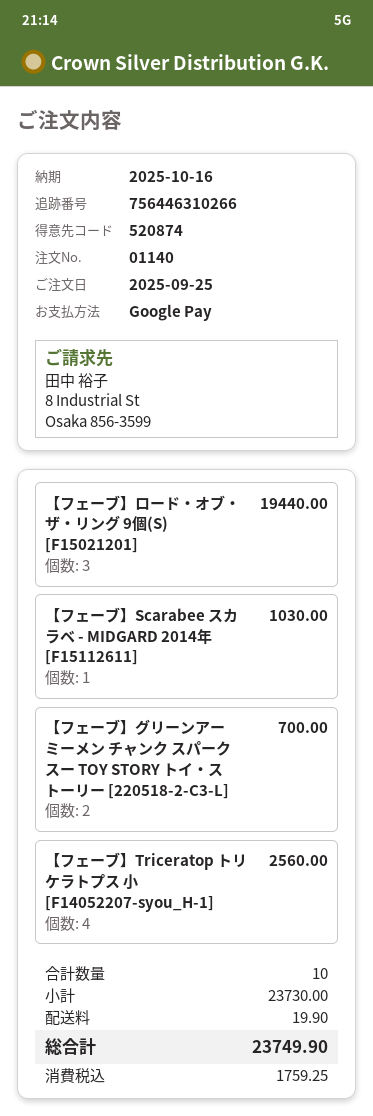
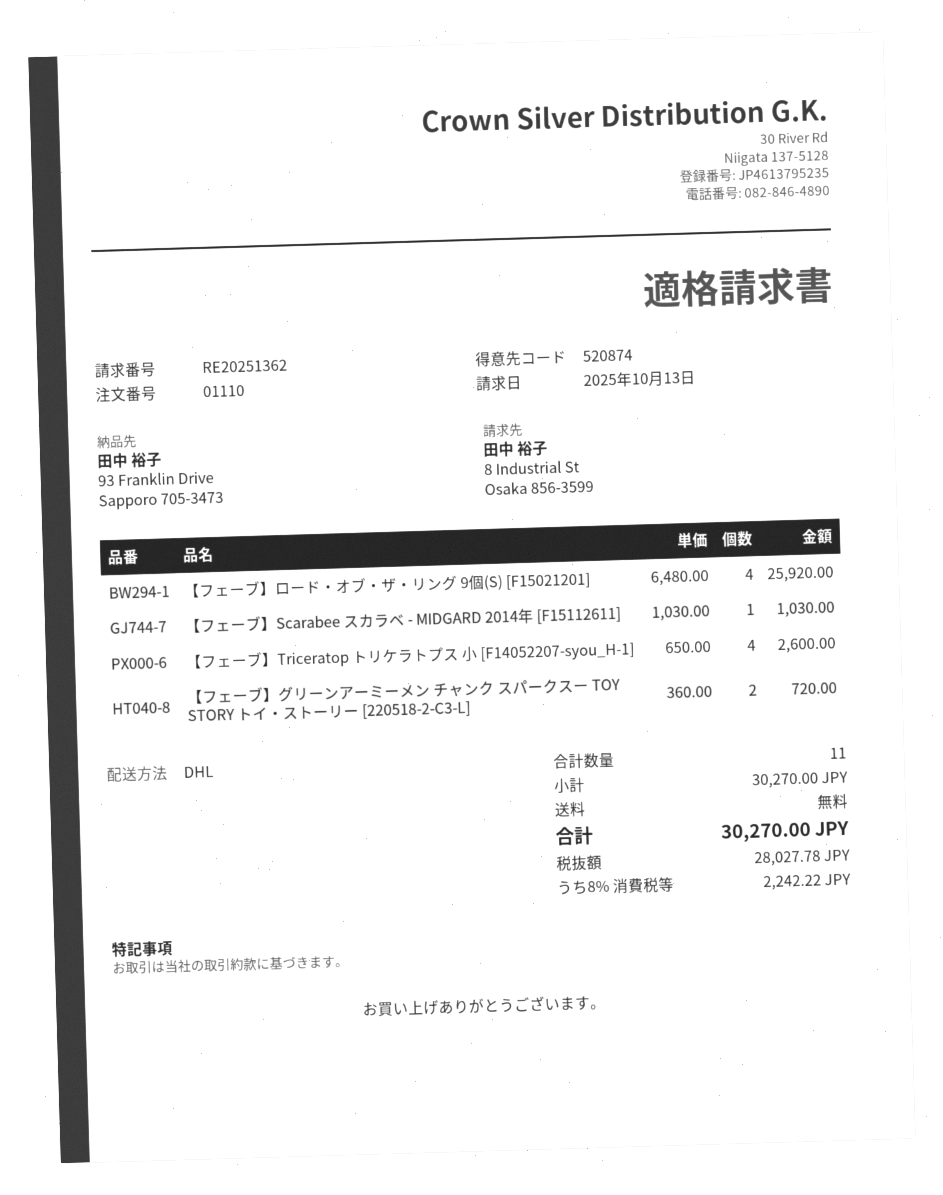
order number: 01140 -> 01110
【フェーブ】ロード・オブ・ザ・リング 9個(S) [F15021201]: 3 for 19440.00 -> 4 for 25920.00
【フェーブ】グリーンアーミーメン チャンク スパークスー TOY STORY トイ・ストーリー [220518-2-C3-L]: 2 for 700.00 -> 2 for 720.00
【フェーブ】Triceratop トリケラトプス 小 [F14052207-syou_H-1]: 4 for 2560.00 -> 4 for 2600.00
total quantity: 10 -> 11
subtotal: 23730.00 -> 30270.00
shipping: 19.90 -> 0.00
tax: 1759.25 -> 2242.22
total: 23749.90 -> 30270.00

